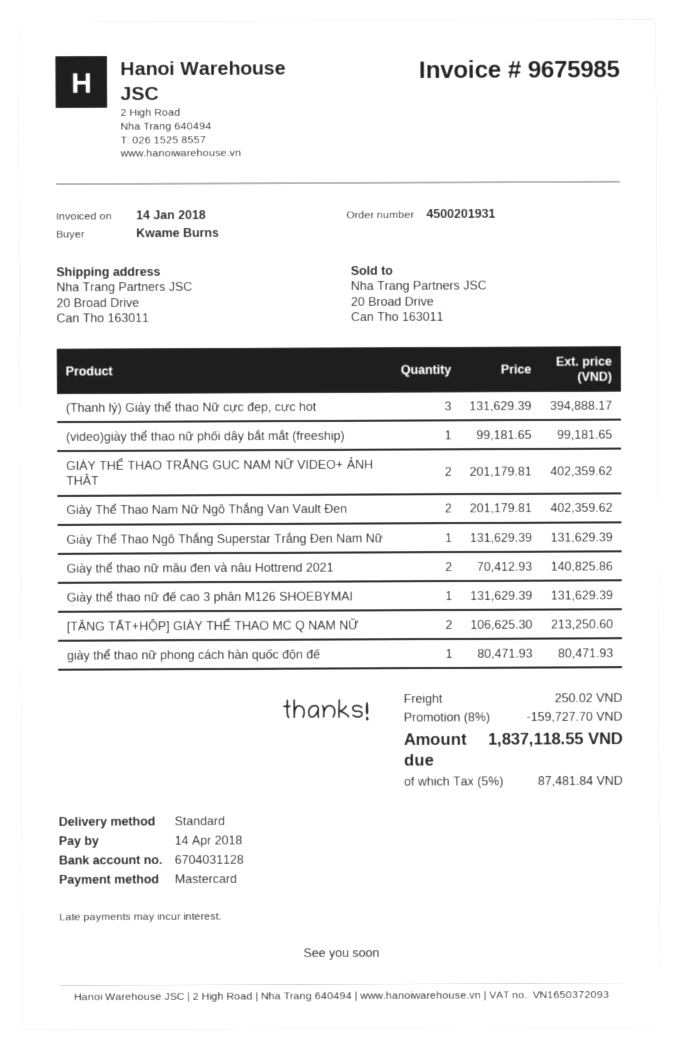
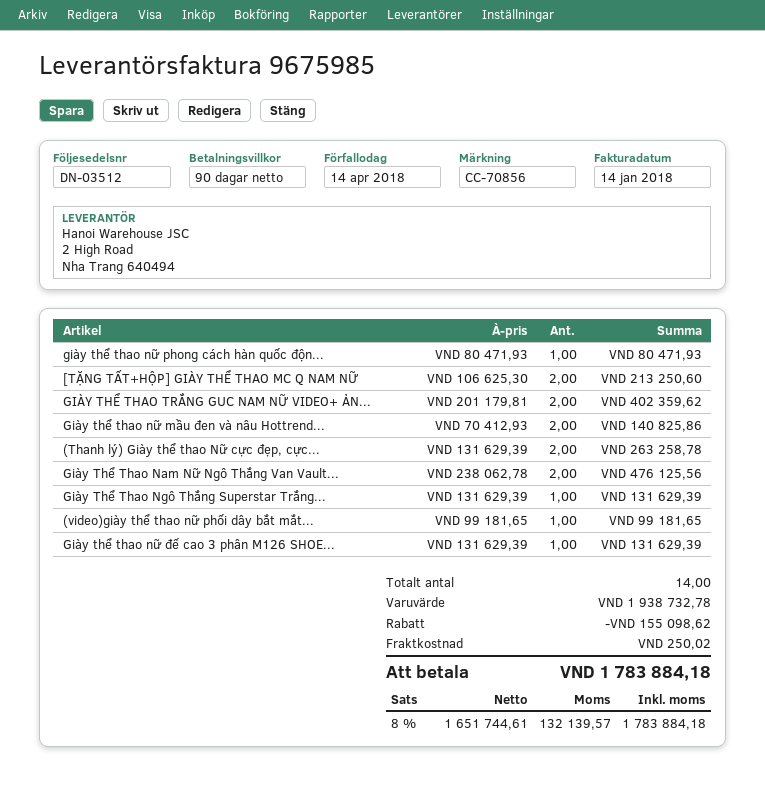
(Thanh lý) Giày thể thao Nữ cực đẹp, cực hot: 3 x 131629.39 = 394888.17 -> 2 x 131629.39 = 263258.78
Giày Thể Thao Nam Nữ Ngô Thắng Van Vault Đen: 2 x 201179.81 = 402359.62 -> 2 x 238062.78 = 476125.56
discount: 159727.70 -> 155098.62
tax: 5% = 87481.84 -> 8% = 132139.57
total: 1837118.55 -> 1783884.18

